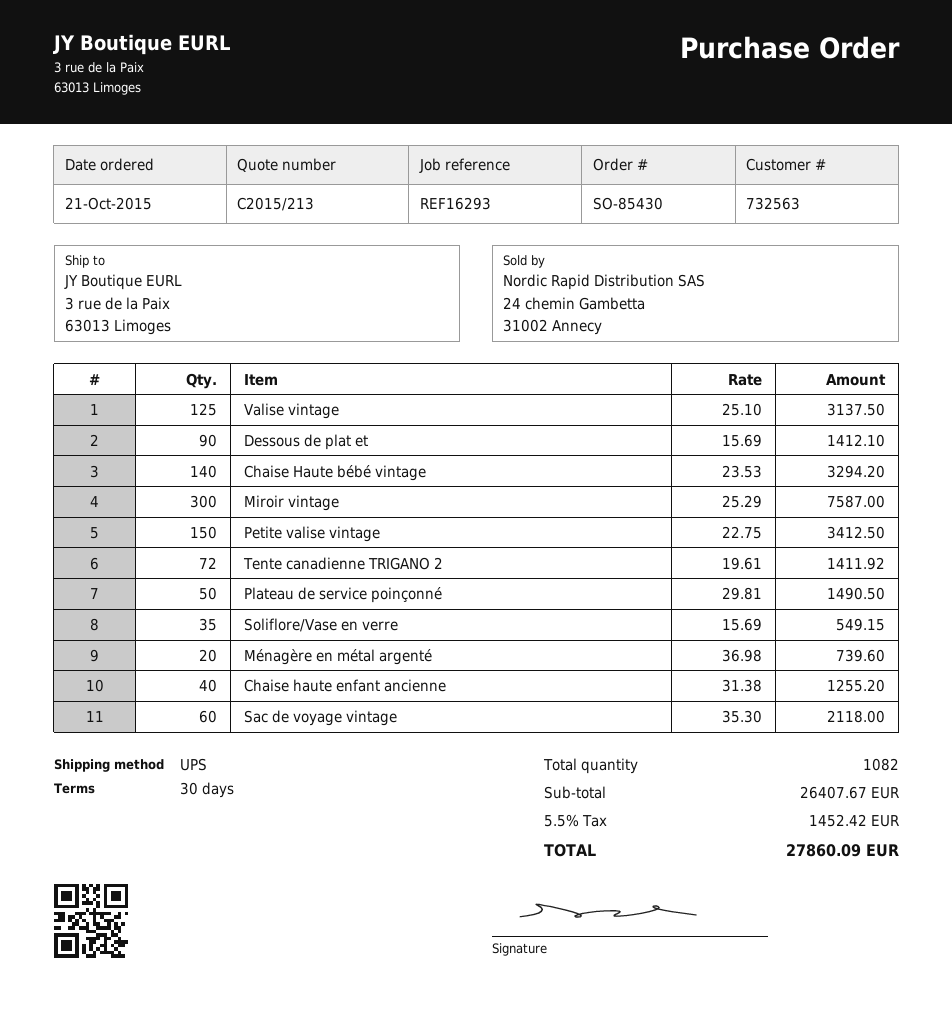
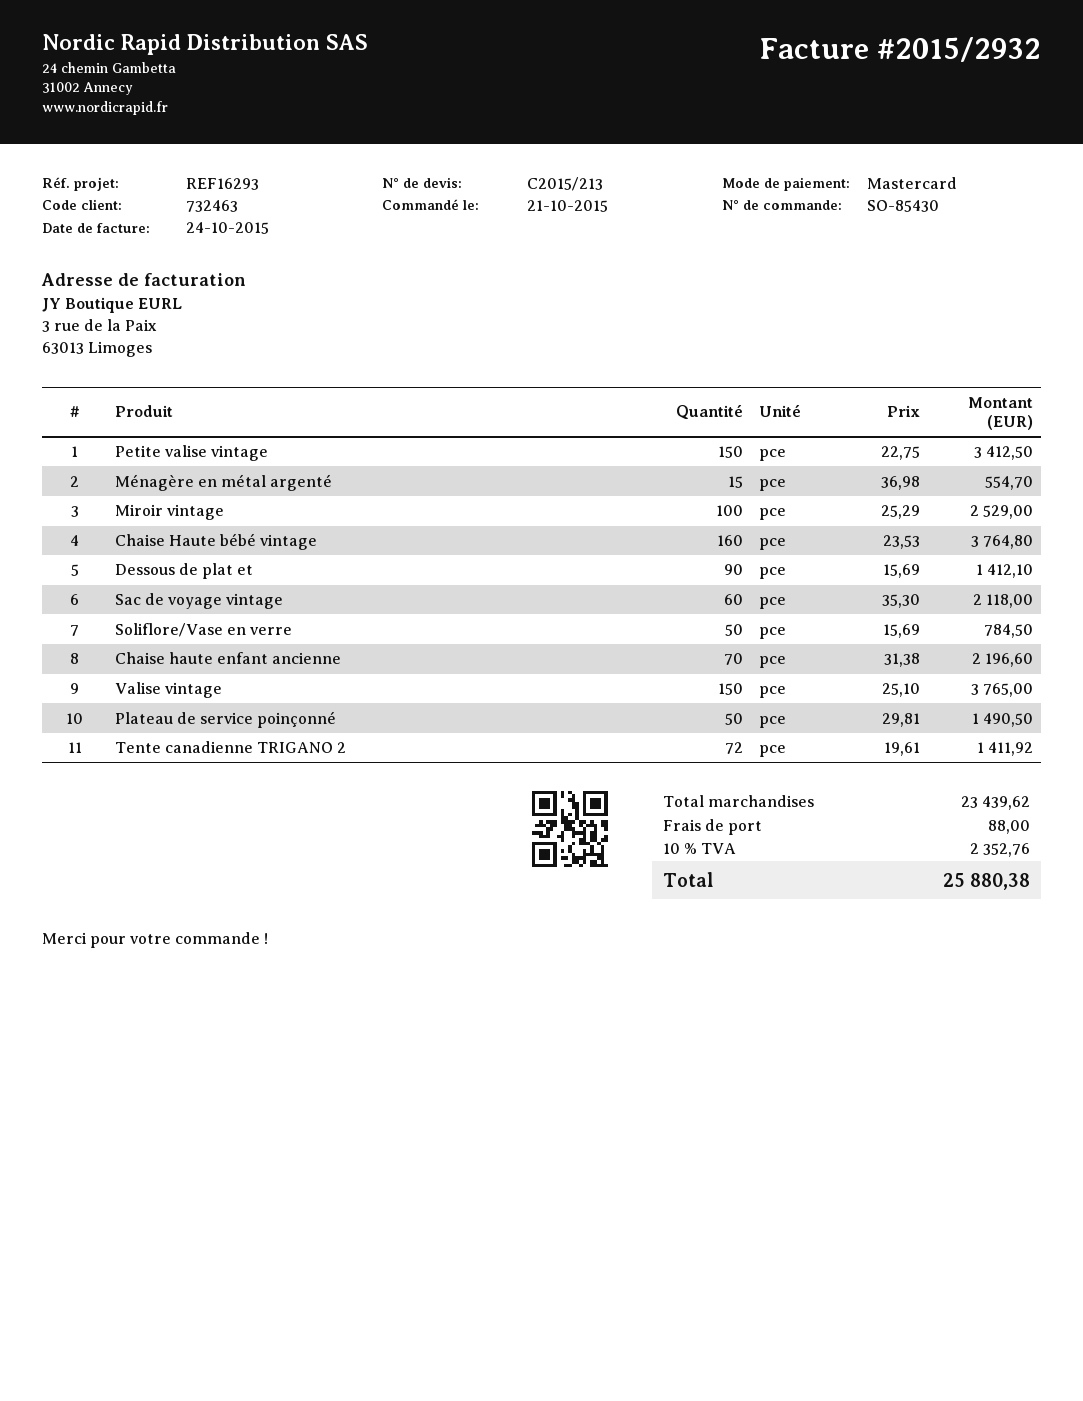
customer number: 732563 -> 732463
Valise vintage: 125 x 25.10 = 3137.50 -> 150 x 25.10 = 3765.00
Chaise Haute bébé vintage: 140 x 23.53 = 3294.20 -> 160 x 23.53 = 3764.80
Miroir vintage: 300 x 25.29 = 7587.00 -> 100 x 25.29 = 2529.00
Soliflore/Vase en verre: 35 x 15.69 = 549.15 -> 50 x 15.69 = 784.50
Ménagère en métal argenté: 20 x 36.98 = 739.60 -> 15 x 36.98 = 554.70
Chaise haute enfant ancienne: 40 x 31.38 = 1255.20 -> 70 x 31.38 = 2196.60
subtotal: 26407.67 -> 23439.62
shipping: none -> 88.00
tax: 5.5% = 1452.42 -> 10% = 2352.76
total: 27860.09 -> 25880.38

